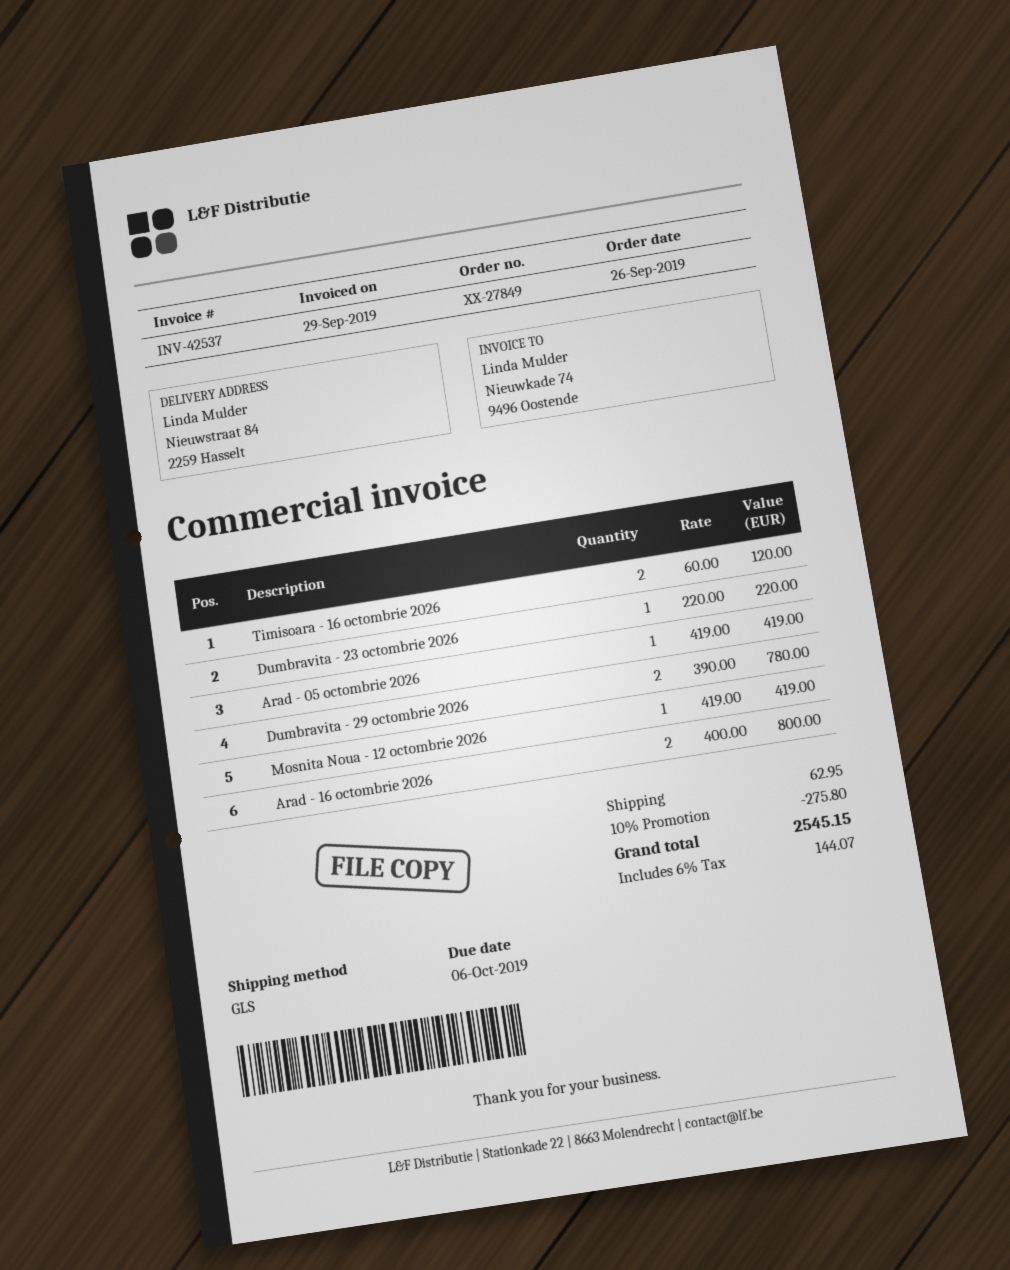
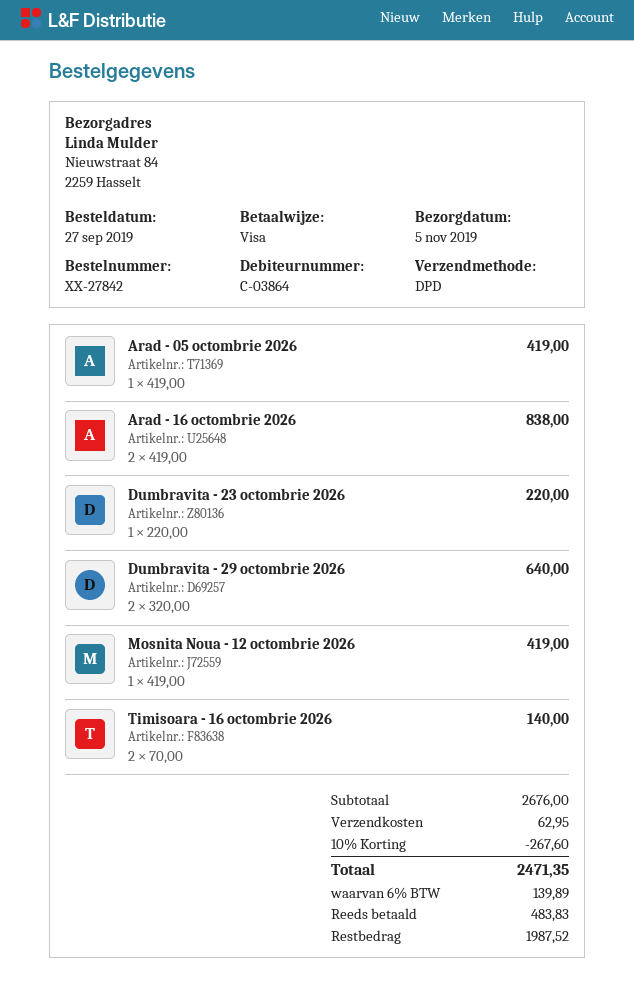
order number: XX-27849 -> XX-27842
order date: 2019-09-26 -> 2019-09-27
shipping method: GLS -> DPD
Timisoara - 16 octombrie 2026: 2 x 60.00 = 120.00 -> 2 x 70.00 = 140.00
Dumbravita - 29 octombrie 2026: 2 x 390.00 = 780.00 -> 2 x 320.00 = 640.00
Arad - 16 octombrie 2026: 2 x 400.00 = 800.00 -> 2 x 419.00 = 838.00
discount: 10% = 275.80 -> 10% = 267.60
tax: 6% = 144.07 -> 6% = 139.89
total: 2545.15 -> 2471.35

